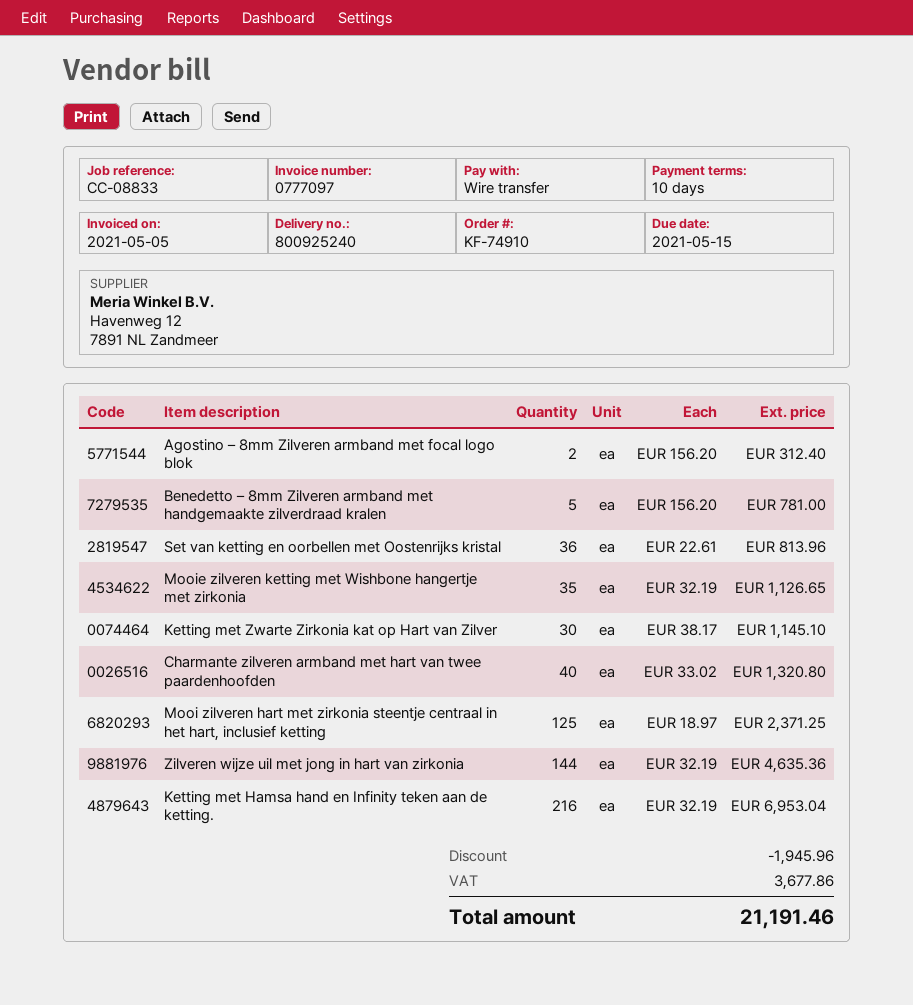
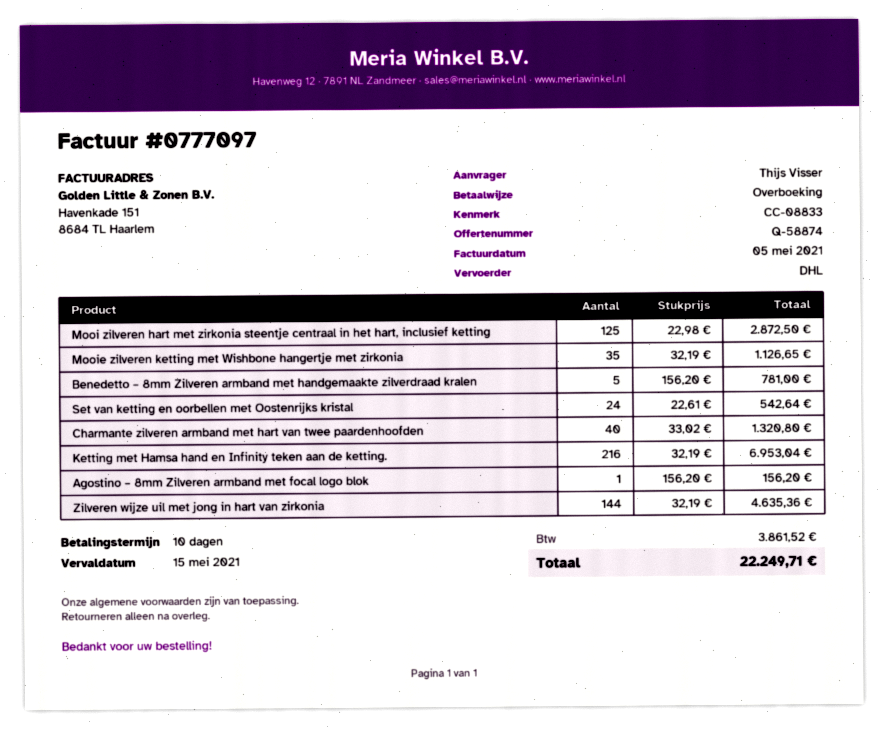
Agostino – 8mm Zilveren armband met focal logo blok: 2 x 156.20 = 312.40 -> 1 x 156.20 = 156.20
Set van ketting en oorbellen met Oostenrijks kristal: 36 x 22.61 = 813.96 -> 24 x 22.61 = 542.64
Ketting met Zwarte Zirkonia kat op Hart van Zilver: 30 x 38.17 = 1145.10 -> none
Mooi zilveren hart met zirkonia steentje centraal in het hart, inclusief ketting: 125 x 18.97 = 2371.25 -> 125 x 22.98 = 2872.50
discount: 1945.96 -> none
tax: 3677.86 -> 3861.52
total: 21191.46 -> 22249.71

